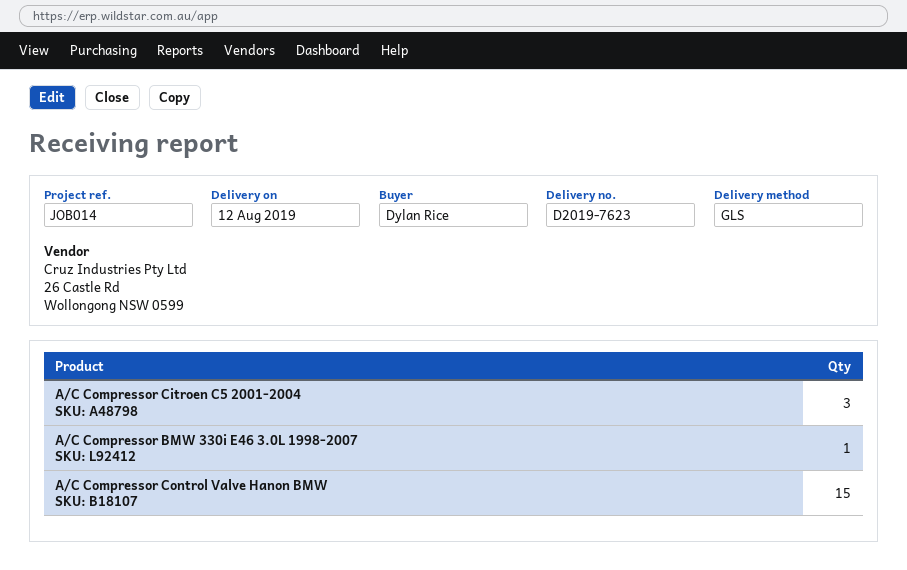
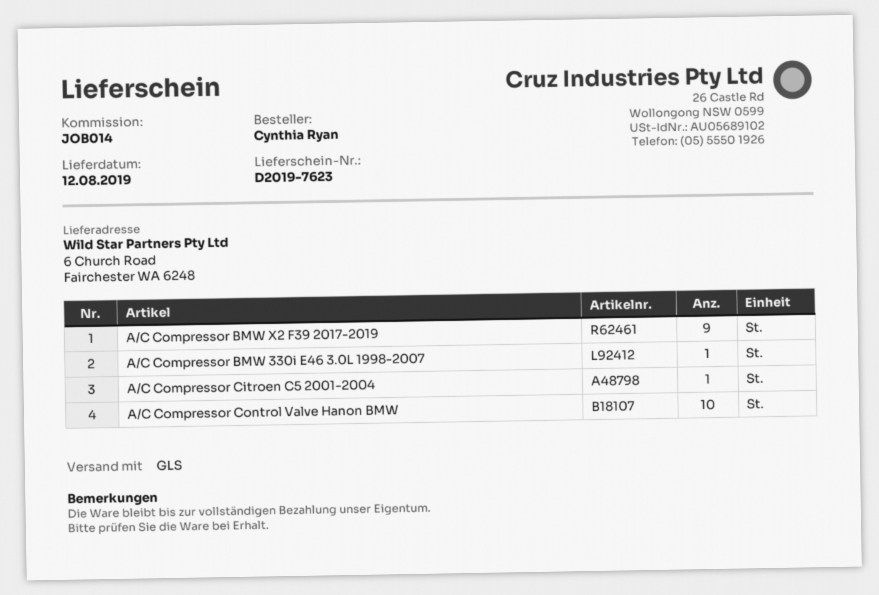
ordered by: Dylan Rice -> Cynthia Ryan
A/C Compressor Citroen C5 2001-2004: 3 -> 1
A/C Compressor Control Valve Hanon BMW: 15 -> 10
A/C Compressor BMW X2 F39 2017-2019: none -> 9

